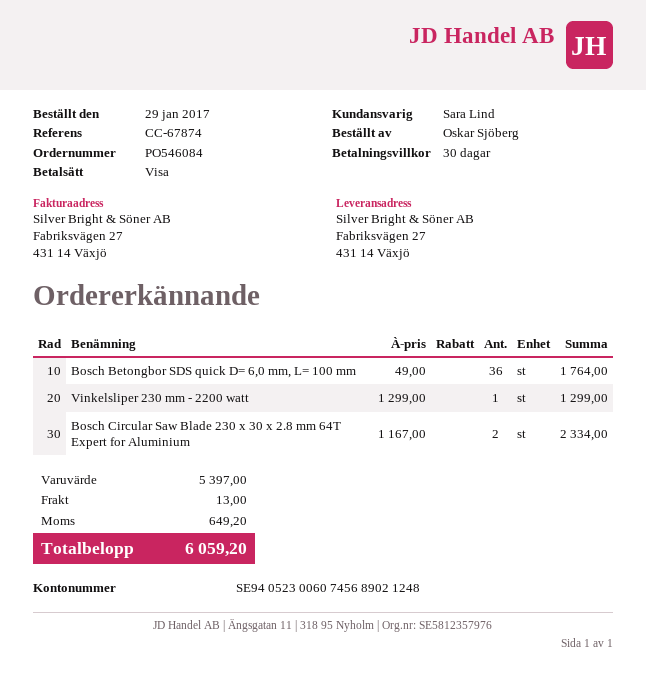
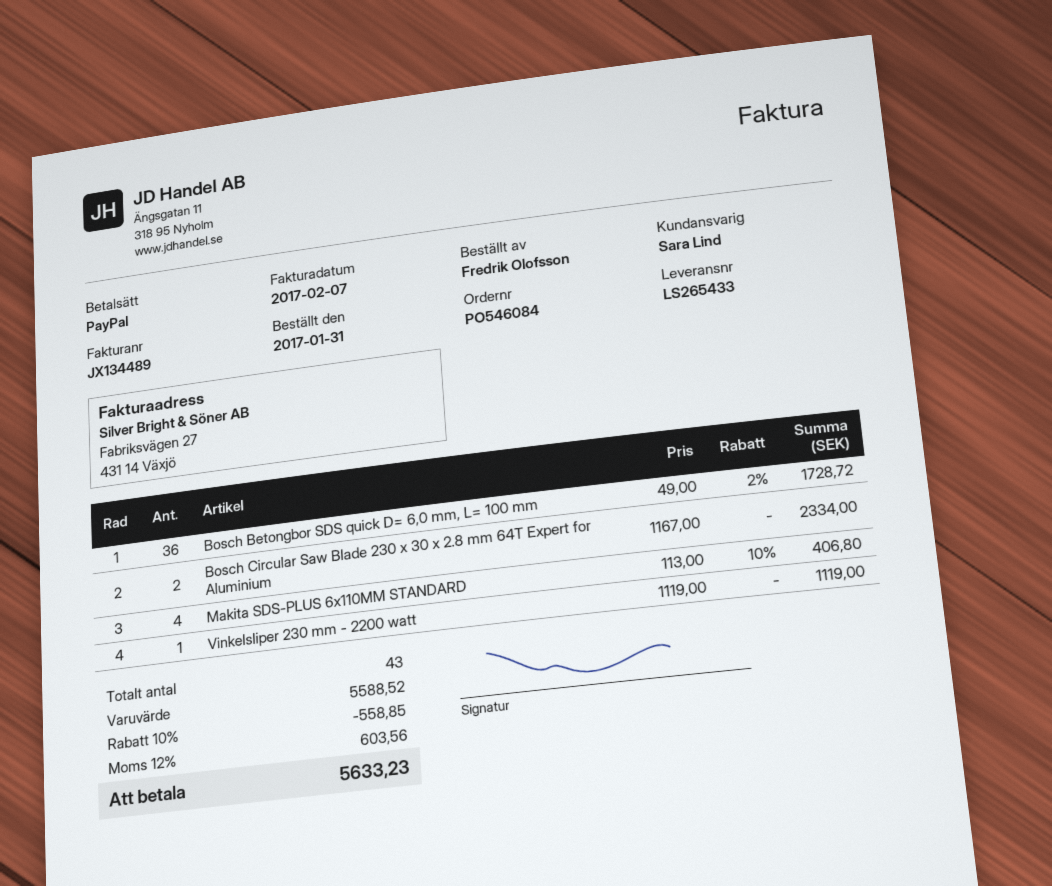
order date: 2017-01-29 -> 2017-01-31
ordered by: Oskar Sjöberg -> Fredrik Olofsson
payment method: Visa -> PayPal
Bosch Betongbor SDS quick D= 6,0 mm, L= 100 mm: 36 x 49.00 = 1764.00 -> 36 x 49.00 - 2% = 1728.72
Vinkelsliper 230 mm - 2200 watt: 1 x 1299.00 = 1299.00 -> 1 x 1119.00 = 1119.00
Makita SDS-PLUS 6x110MM STANDARD: none -> 4 x 113.00 - 10% = 406.80
subtotal: 5397.00 -> 5588.52
discount: none -> 10% = 558.85
shipping: 13.00 -> none
tax: 649.20 -> 603.56
total: 6059.20 -> 5633.23

